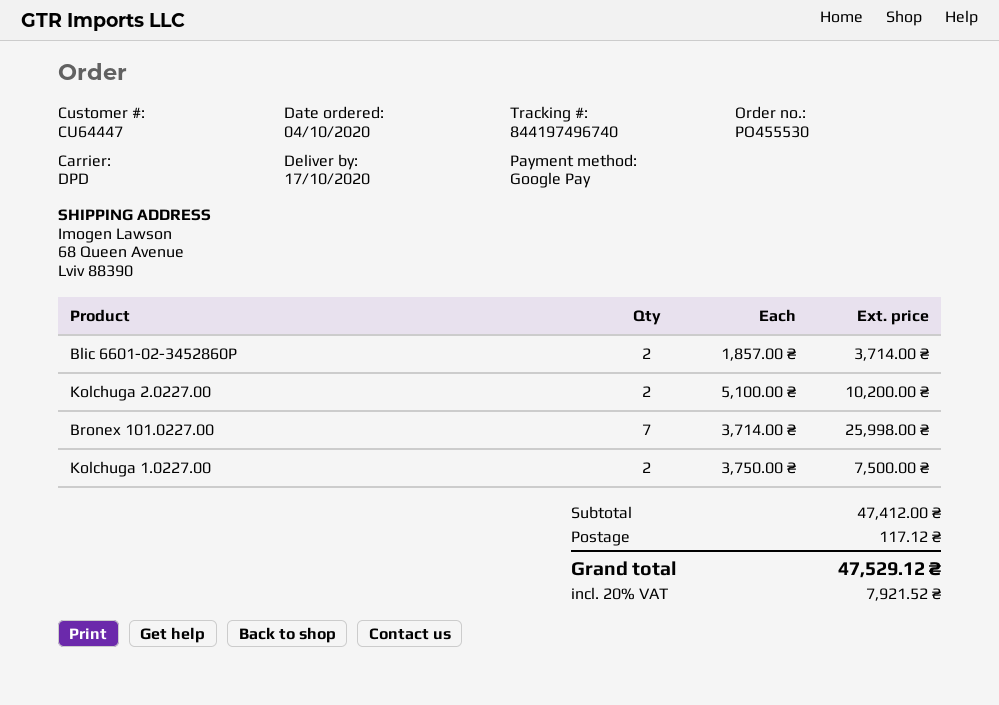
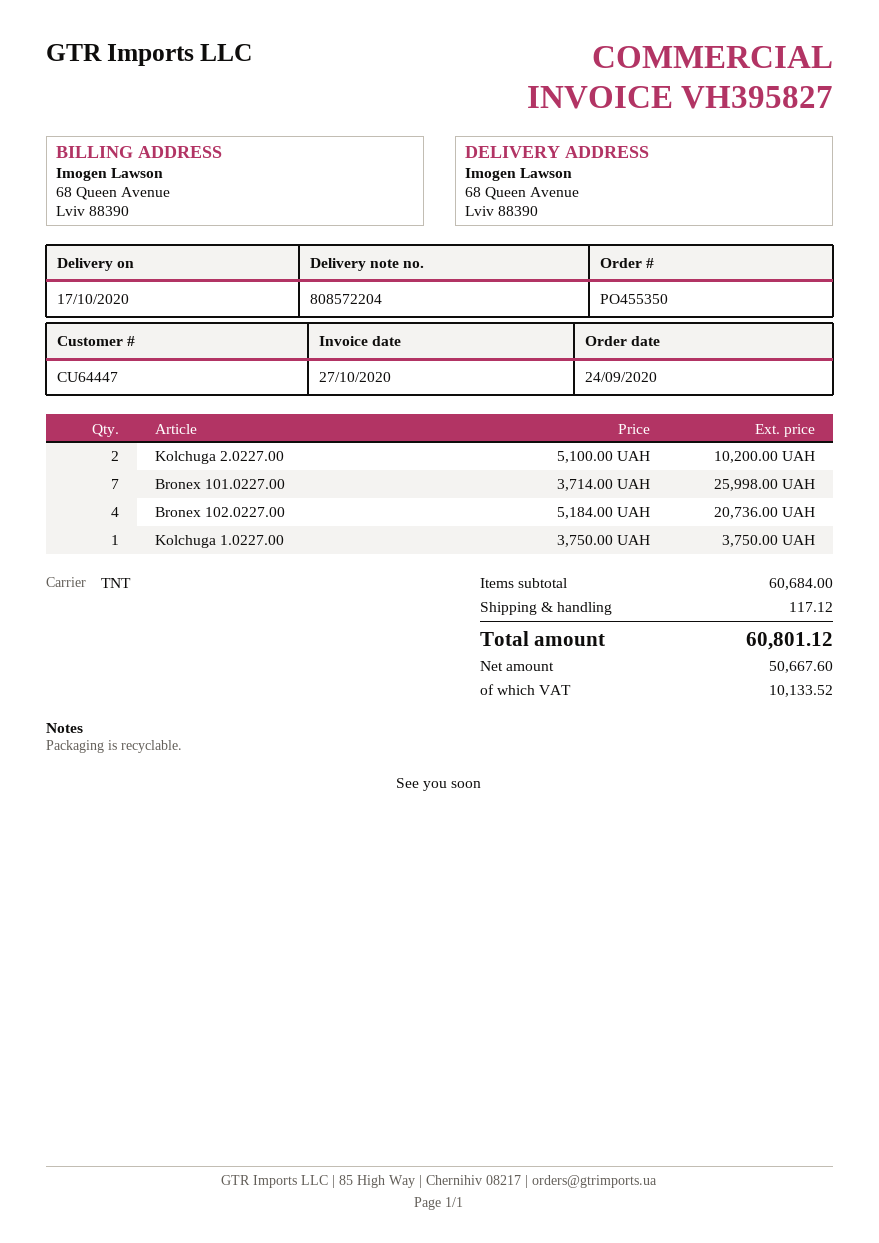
order number: PO455530 -> PO455350
order date: 2020-10-04 -> 2020-09-24
shipping method: DPD -> TNT
Blic 6601-02-3452860P: 2 x 1857.00 = 3714.00 -> none
Kolchuga 1.0227.00: 2 x 3750.00 = 7500.00 -> 1 x 3750.00 = 3750.00
Bronex 102.0227.00: none -> 4 x 5184.00 = 20736.00
subtotal: 47412.00 -> 60684.00
tax: 7921.52 -> 10133.52
total: 47529.12 -> 60801.12

